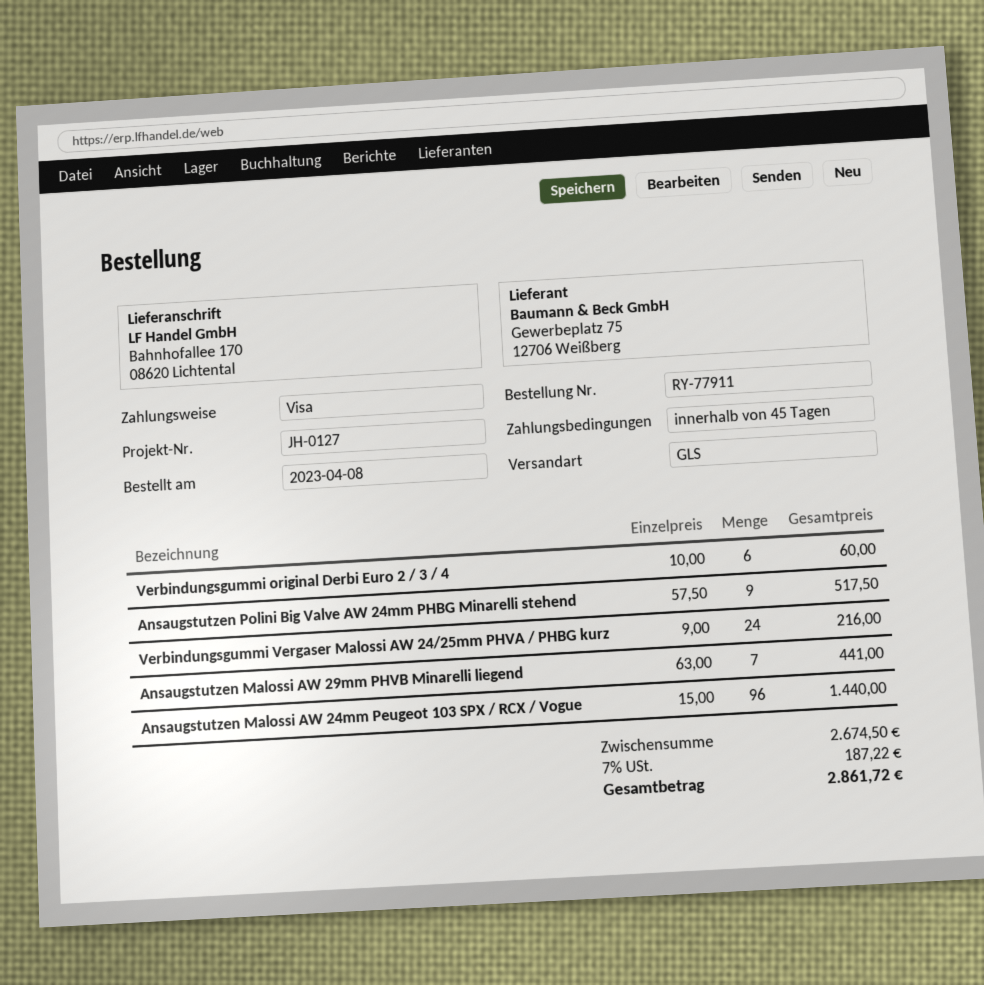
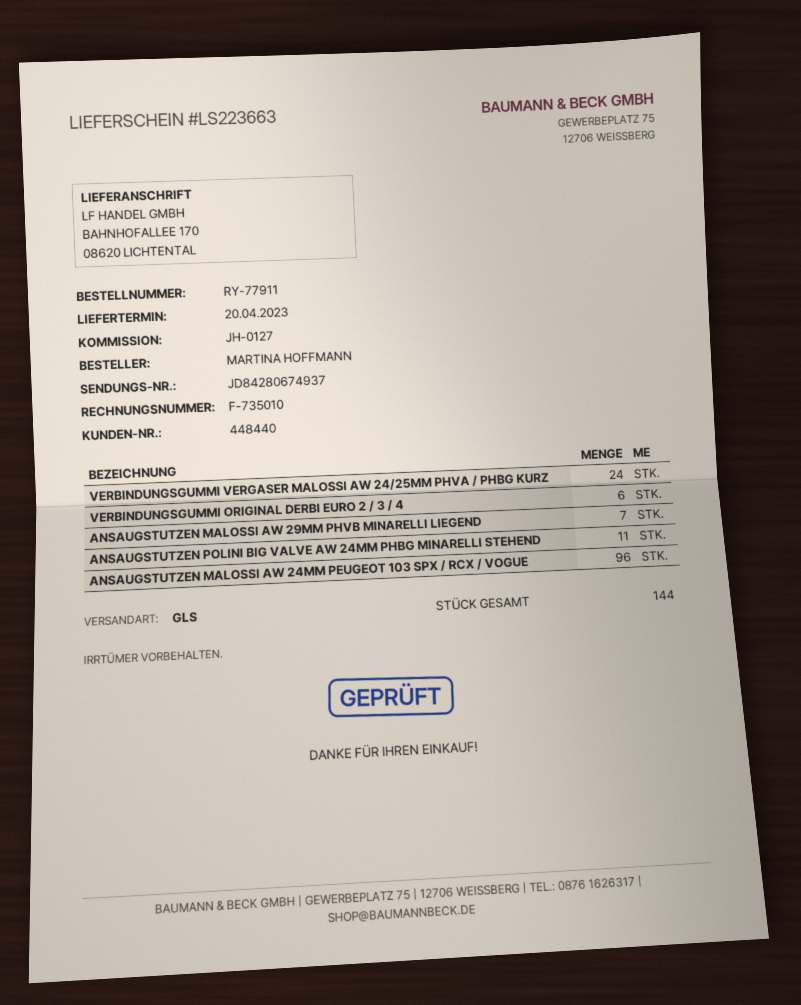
Ansaugstutzen Polini Big Valve AW 24mm PHBG Minarelli stehend: 9 -> 11

